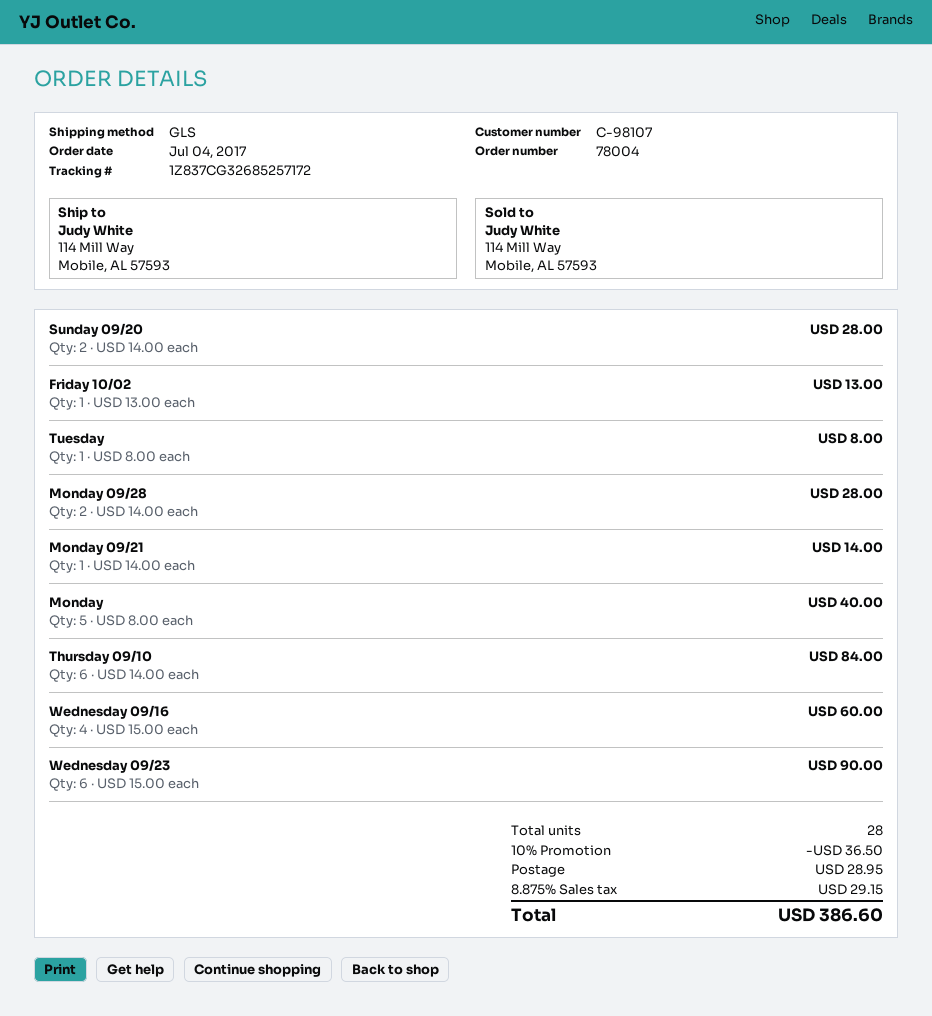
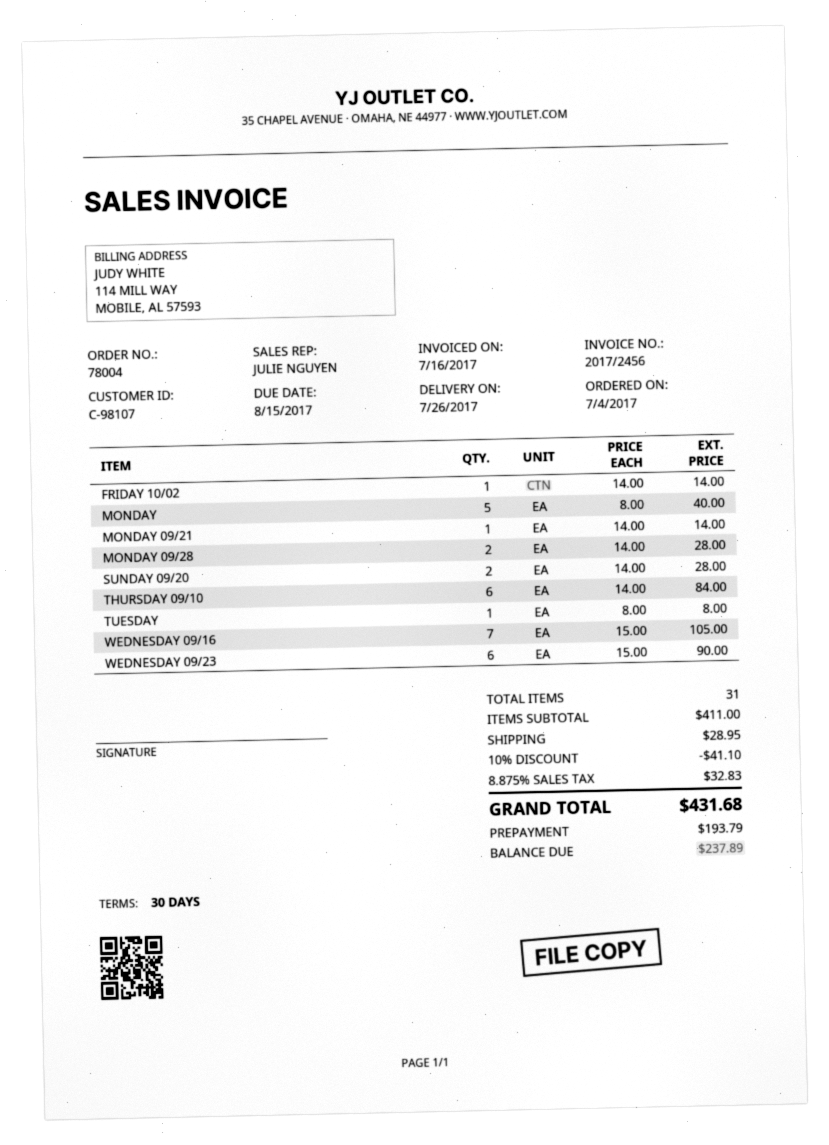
Friday 10/02: 1 x 13.00 = 13.00 -> 1 x 14.00 = 14.00
Wednesday 09/16: 4 x 15.00 = 60.00 -> 7 x 15.00 = 105.00
total quantity: 28 -> 31
discount: 10% = 36.50 -> 10% = 41.10
tax: 8.875% = 29.15 -> 8.875% = 32.83
total: 386.60 -> 431.68

